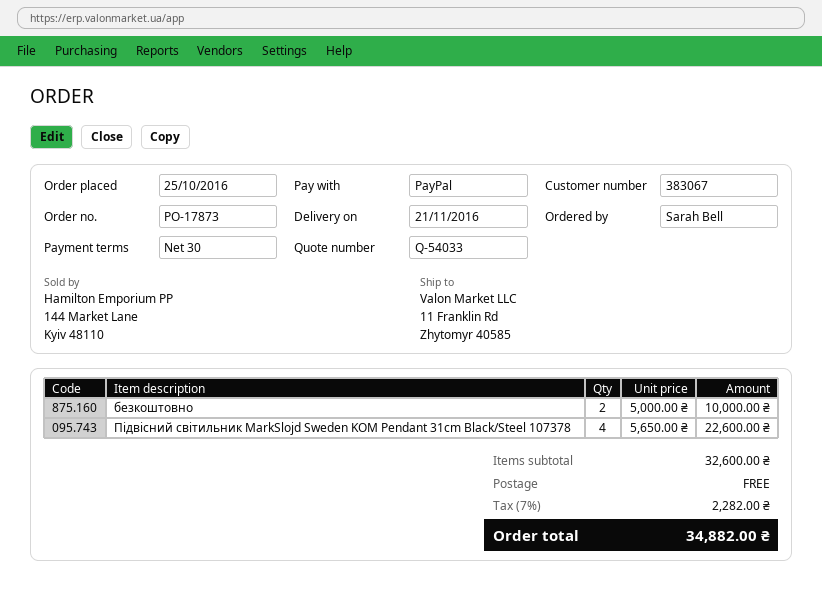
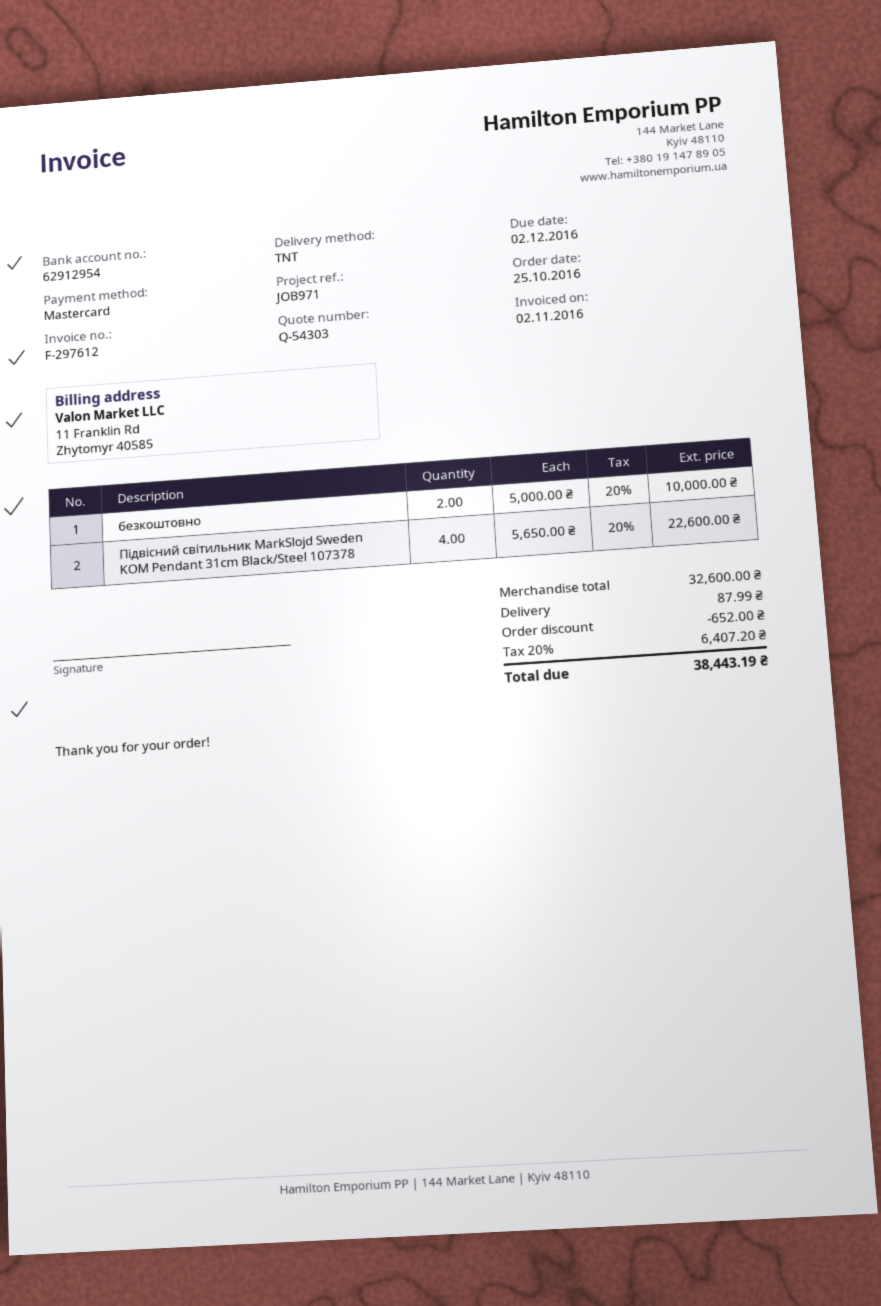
quote number: Q-54033 -> Q-54303
payment method: PayPal -> Mastercard
discount: none -> 652.00
shipping: 0.00 -> 87.99
tax: 7% = 2282.00 -> 20% = 6407.20
total: 34882.00 -> 38443.19

